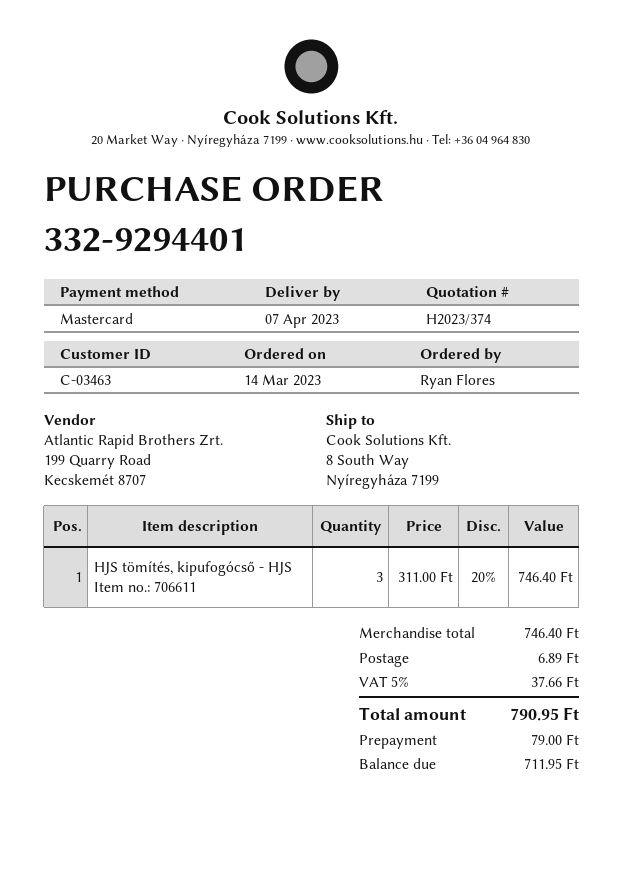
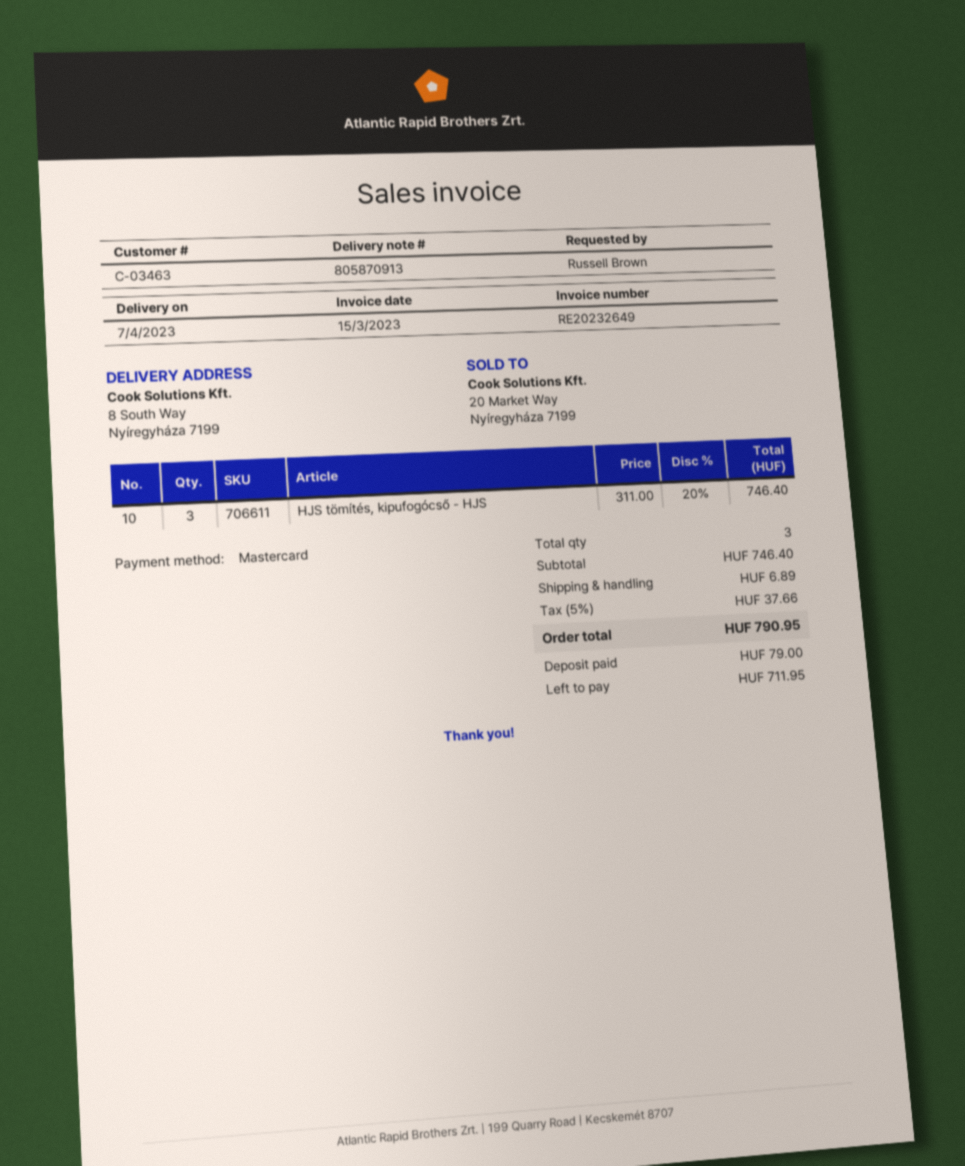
ordered by: Ryan Flores -> Russell Brown

